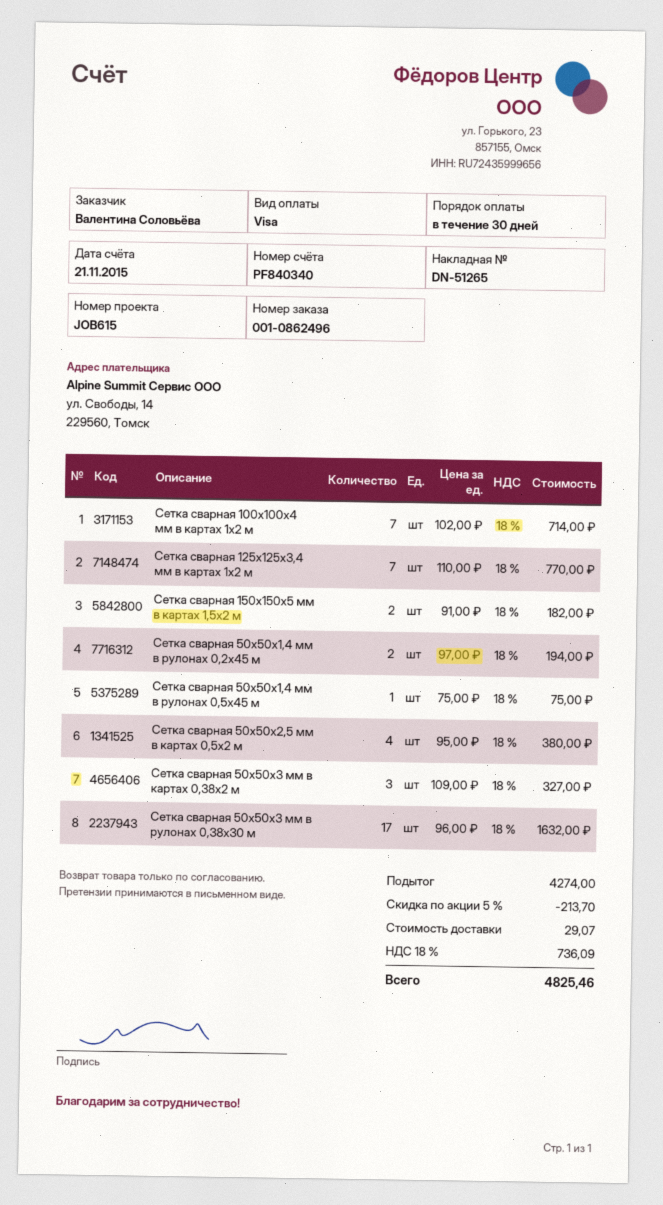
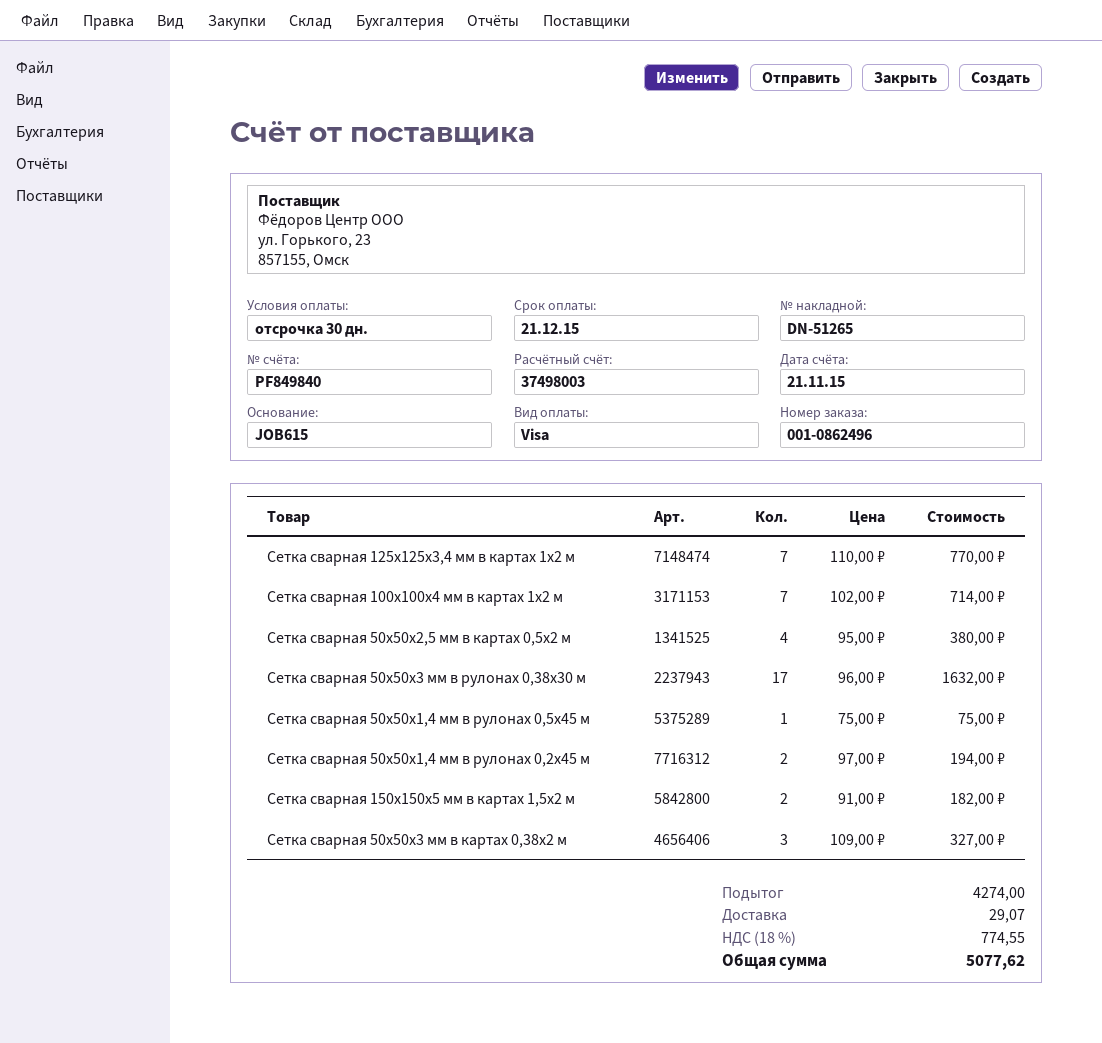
invoice number: PF840340 -> PF849840
discount: 5% = 213.70 -> none
tax: 18% = 736.09 -> 18% = 774.55
total: 4825.46 -> 5077.62

